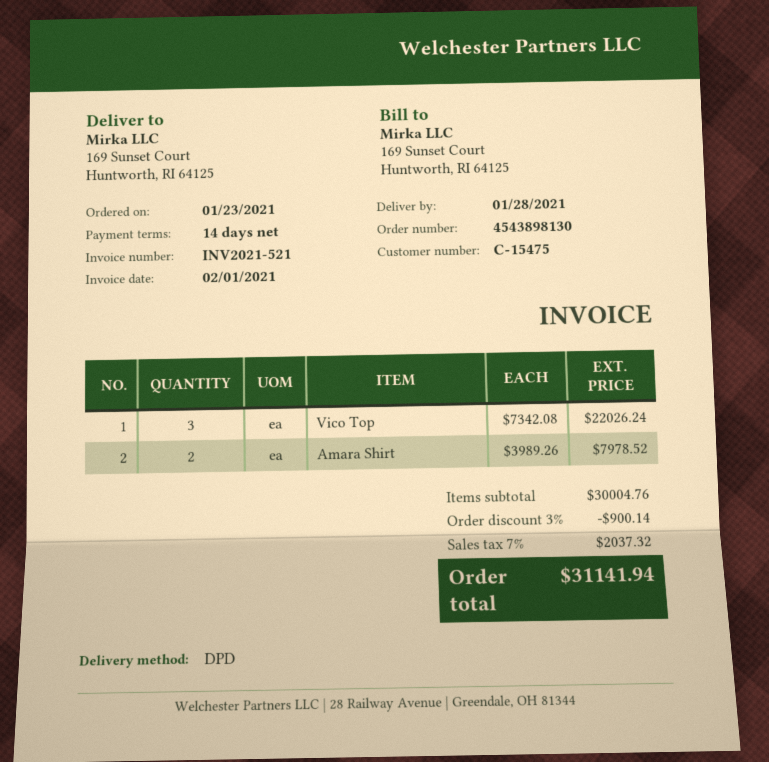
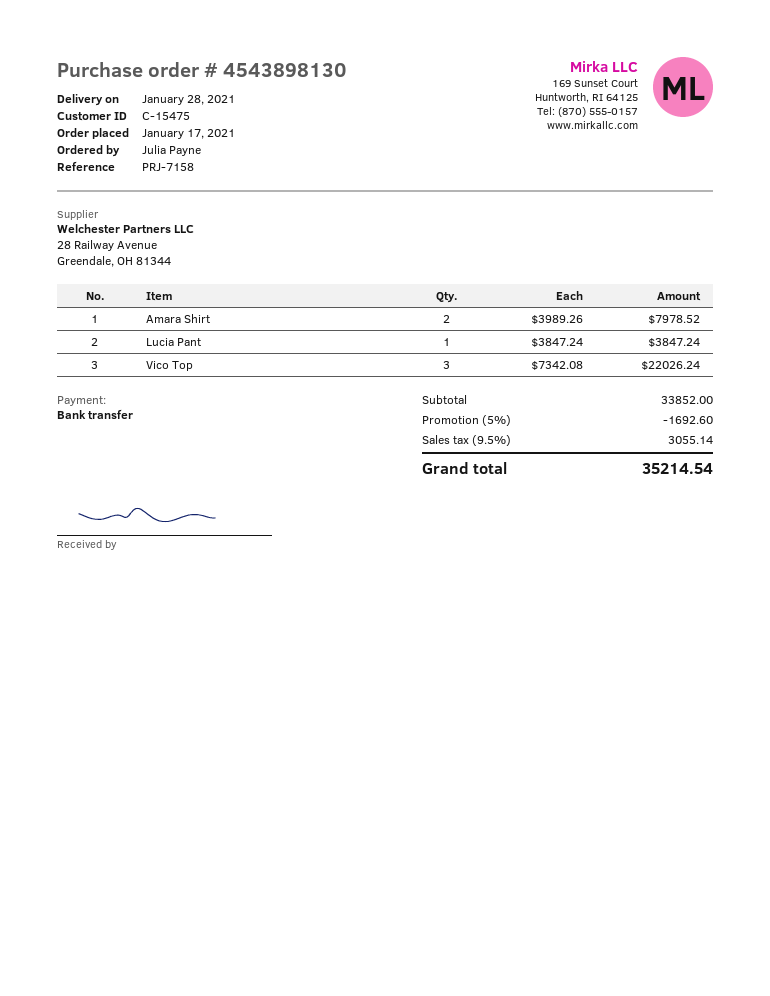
order date: 2021-01-23 -> 2021-01-17
Lucia Pant: none -> 1 x 3847.24 = 3847.24
subtotal: 30004.76 -> 33852.00
discount: 3% = 900.14 -> 5% = 1692.60
tax: 7% = 2037.32 -> 9.5% = 3055.14
total: 31141.94 -> 35214.54

